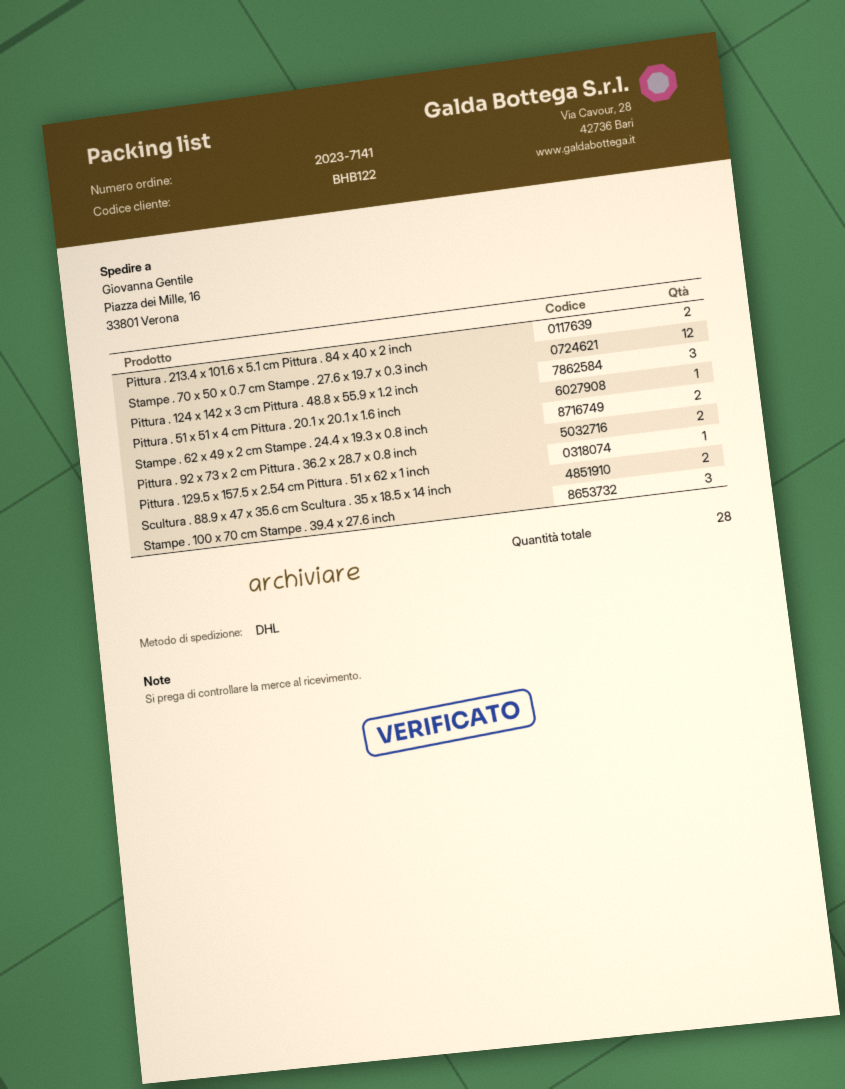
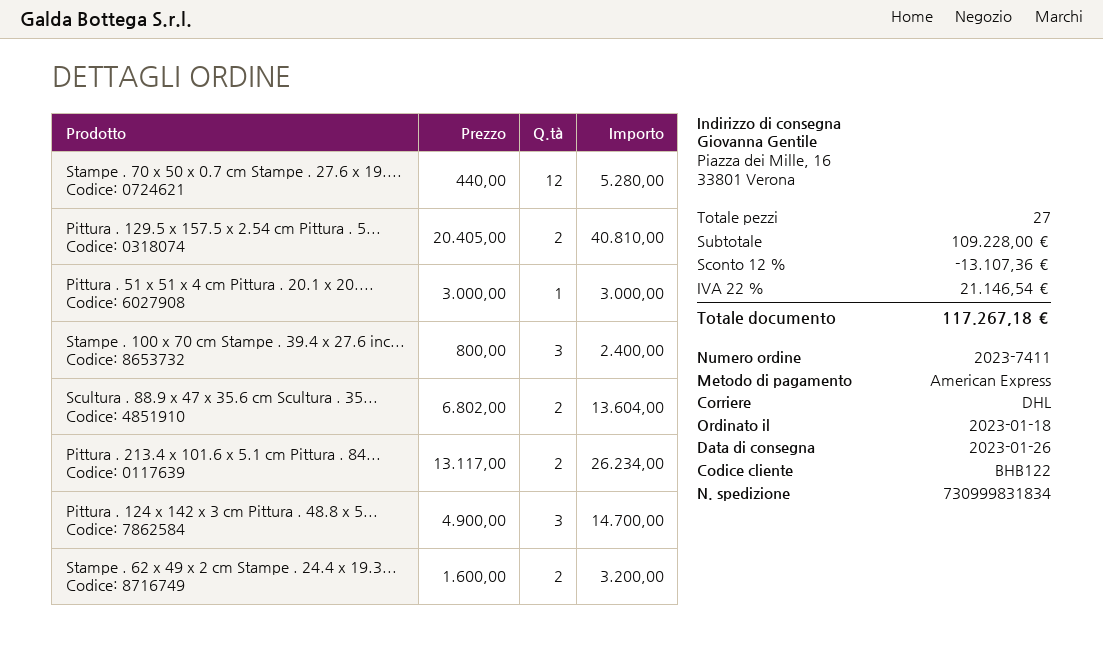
order number: 2023-7141 -> 2023-7411
Pittura . 92 x 73 x 2 cm Pittura . 36.2 x 28.7 x 0.8 inch: 2 -> none
Pittura . 129.5 x 157.5 x 2.54 cm Pittura . 51 x 62 x 1 inch: 1 -> 2
total quantity: 28 -> 27

